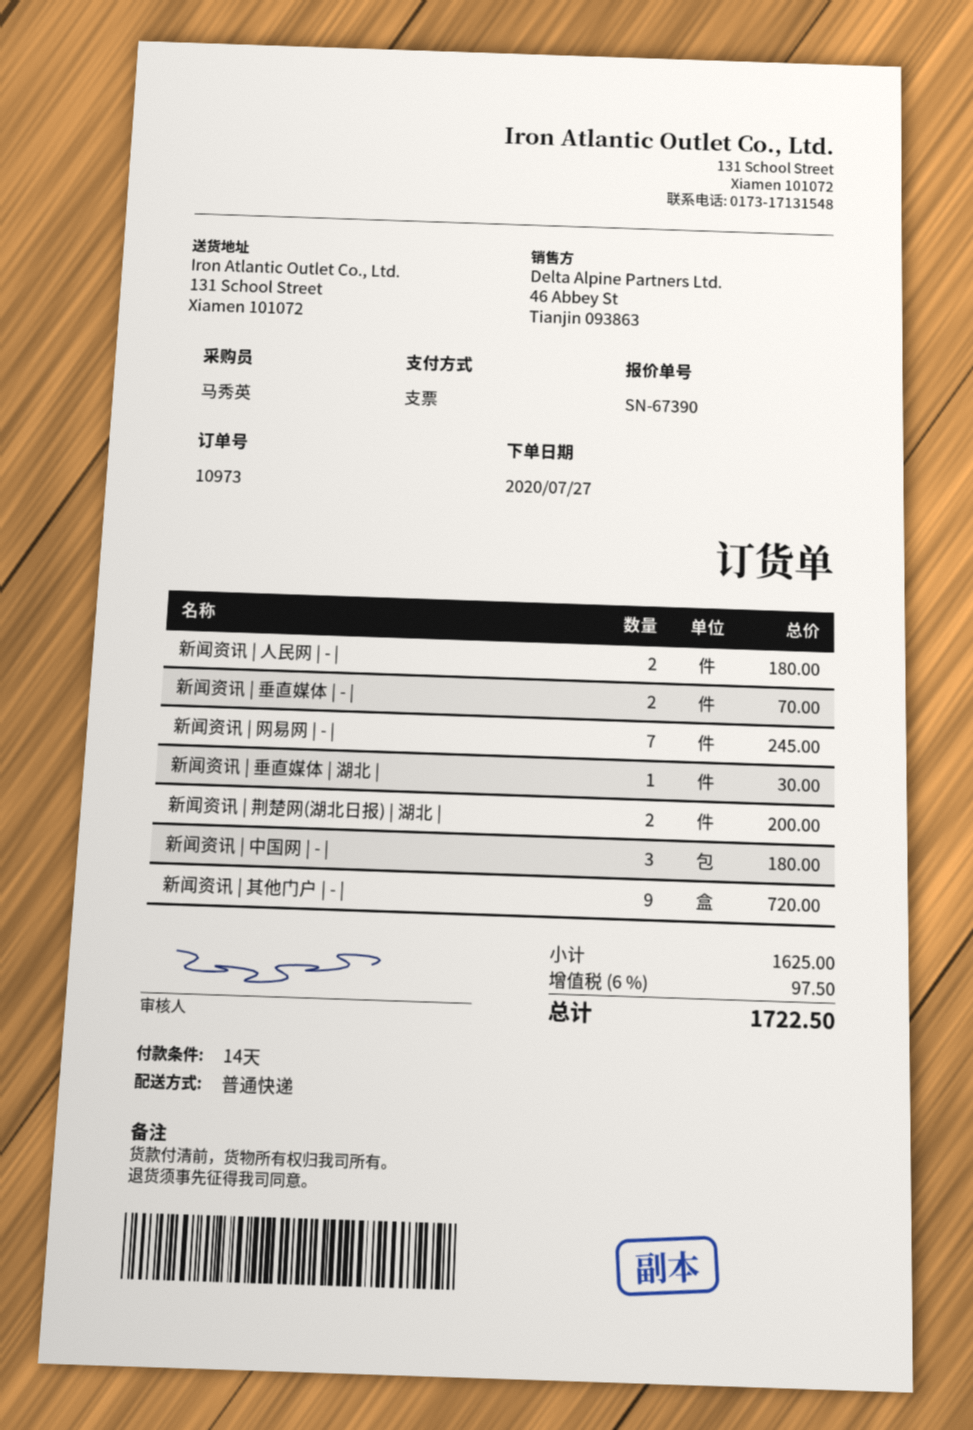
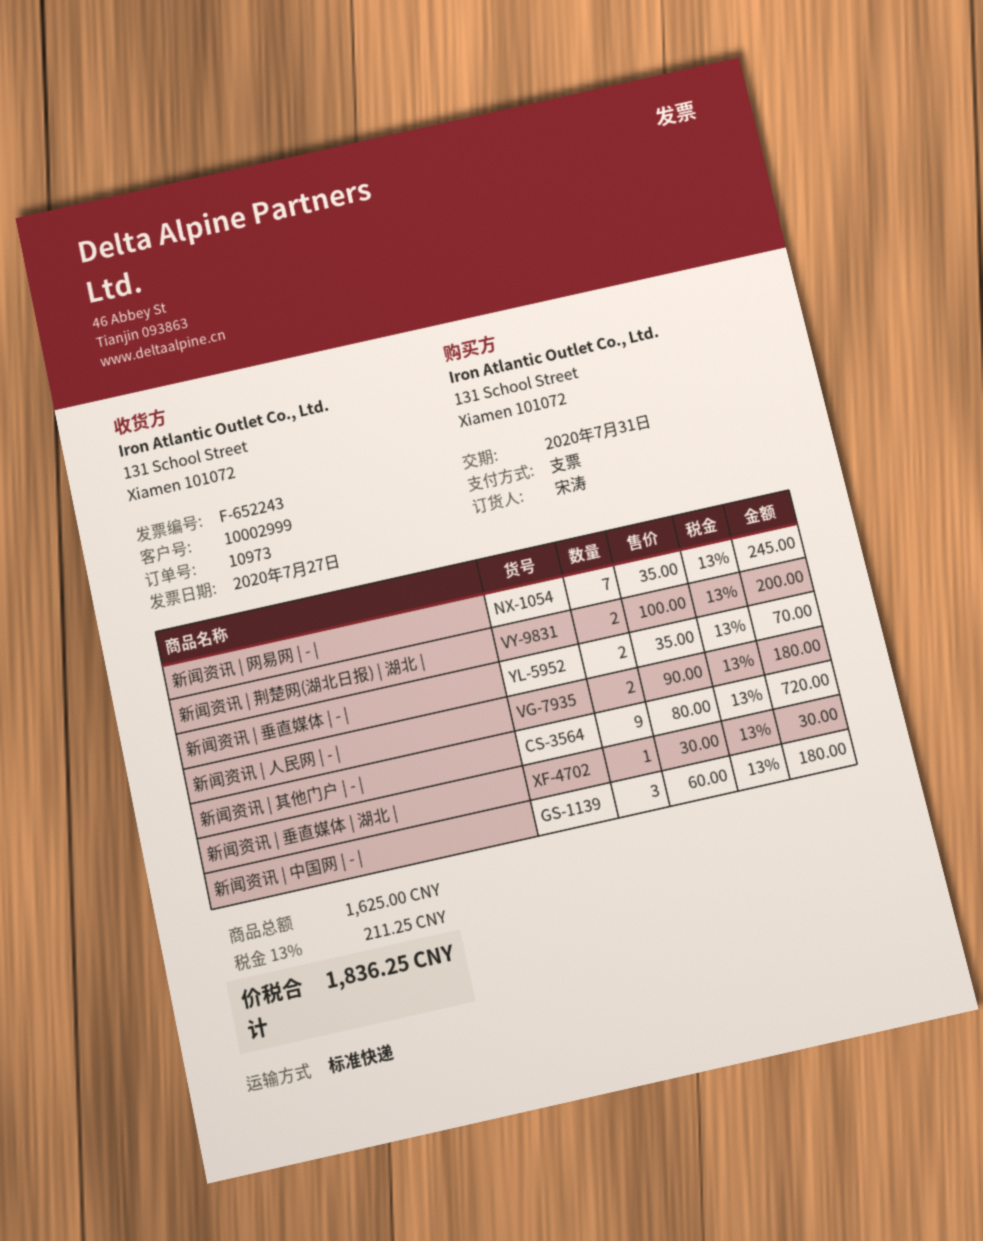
ordered by: 马秀英 -> 宋涛
tax: 6% = 97.50 -> 13% = 211.25
total: 1722.50 -> 1836.25

